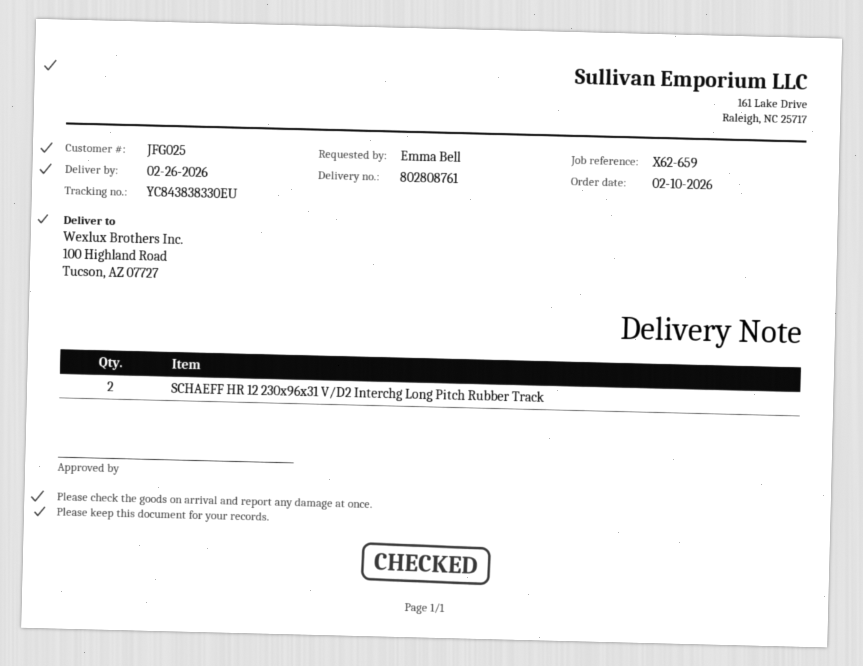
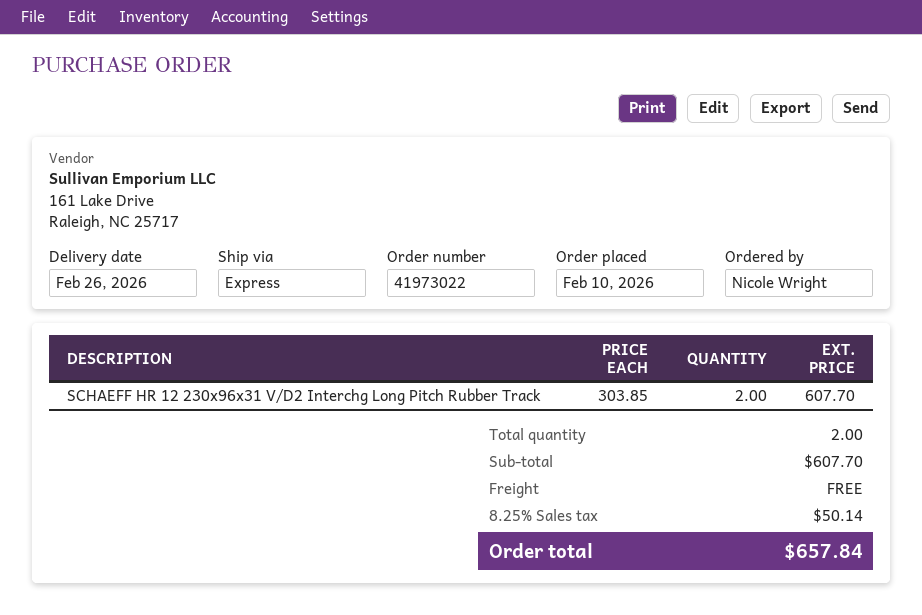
ordered by: Emma Bell -> Nicole Wright

